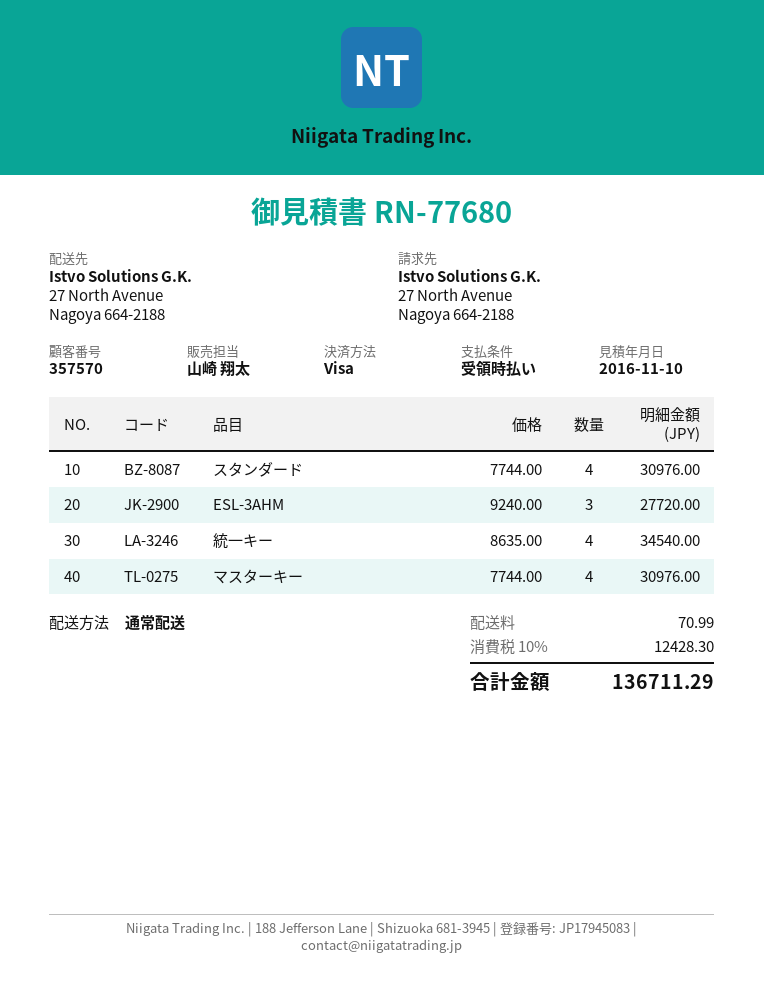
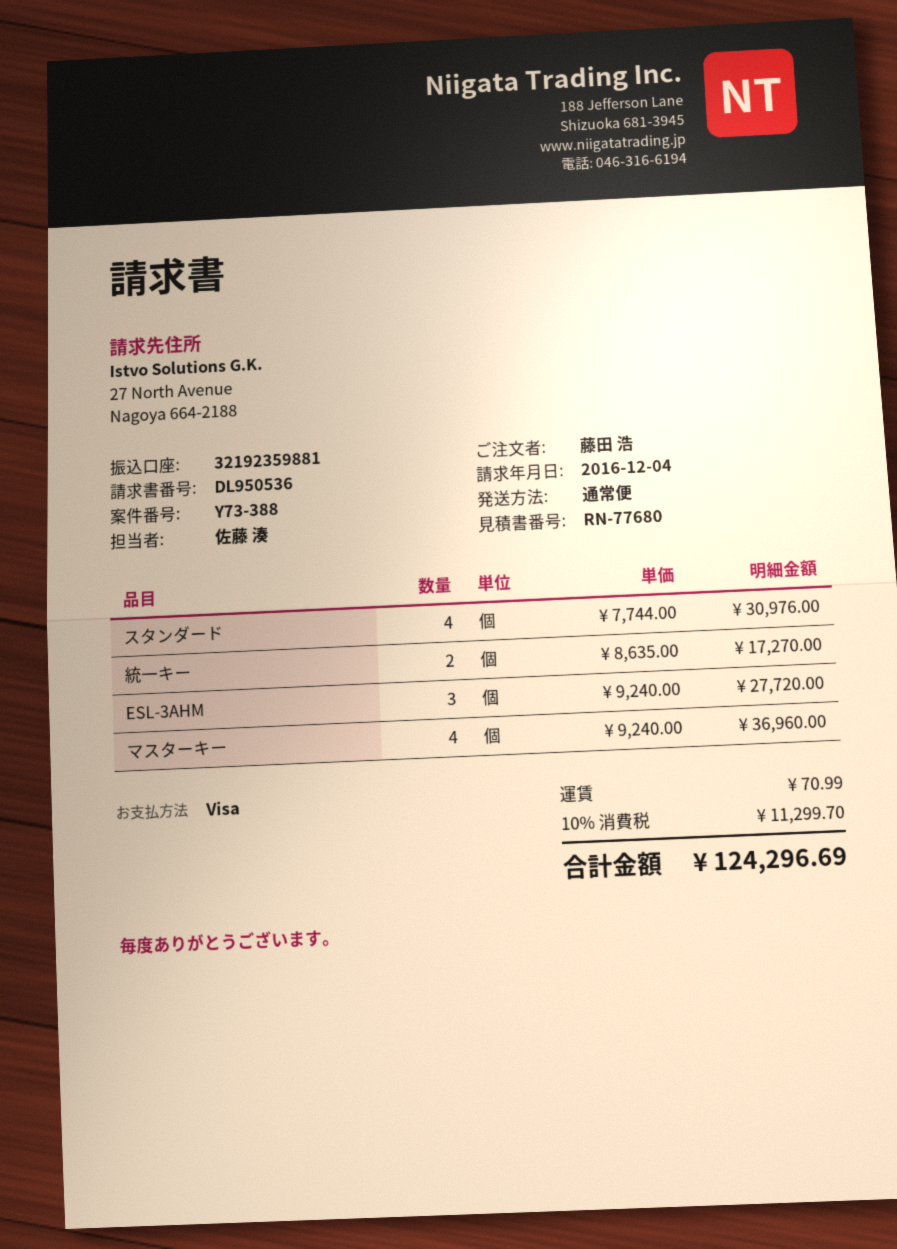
sales rep: 山崎 翔太 -> 佐藤 湊
統一キー: 4 x 8635.00 = 34540.00 -> 2 x 8635.00 = 17270.00
マスターキー: 4 x 7744.00 = 30976.00 -> 4 x 9240.00 = 36960.00
tax: 10% = 12428.30 -> 10% = 11299.70
total: 136711.29 -> 124296.69

